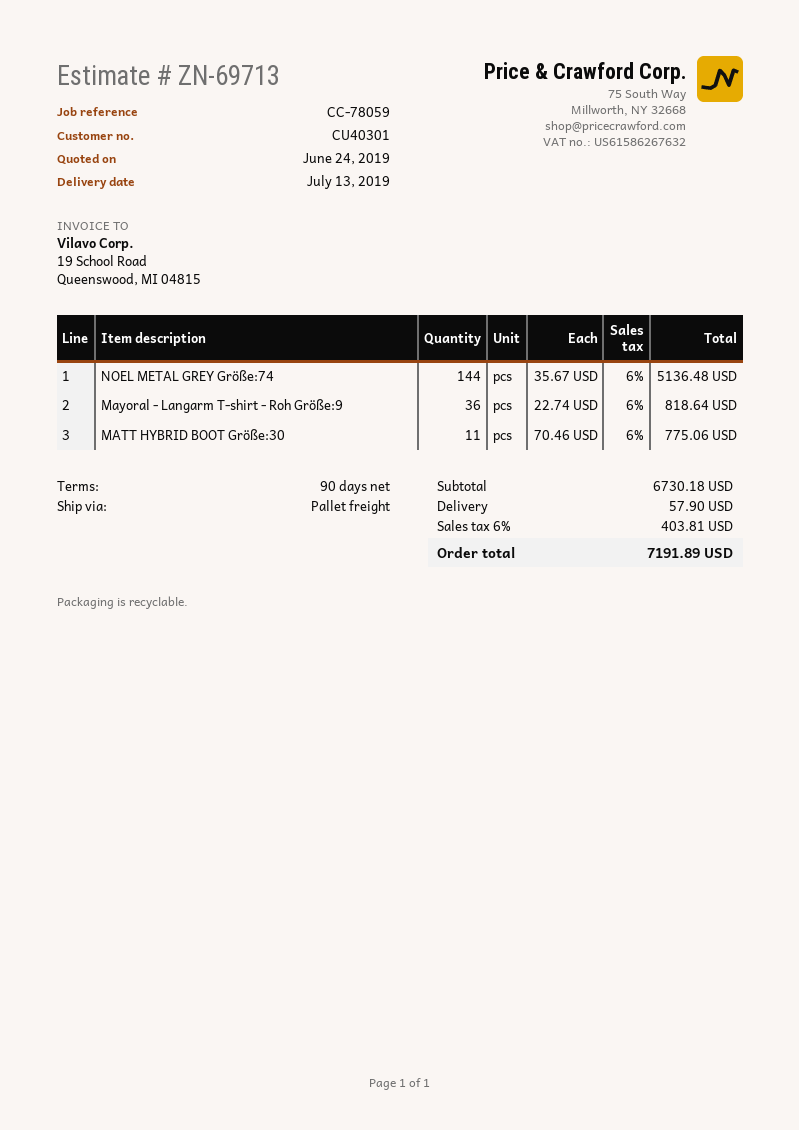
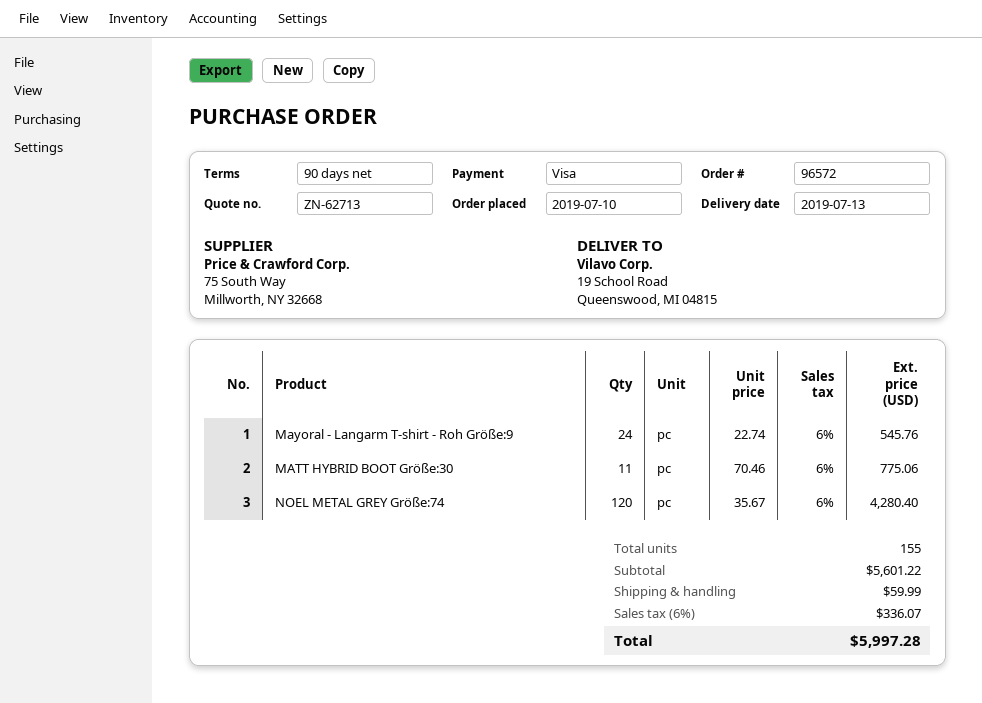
quote number: ZN-69713 -> ZN-62713
NOEL METAL GREY Größe:74: 144 x 35.67 = 5136.48 -> 120 x 35.67 = 4280.40
Mayoral - Langarm T-shirt - Roh Größe:9: 36 x 22.74 = 818.64 -> 24 x 22.74 = 545.76
subtotal: 6730.18 -> 5601.22
shipping: 57.90 -> 59.99
tax: 6% = 403.81 -> 6% = 336.07
total: 7191.89 -> 5997.28

